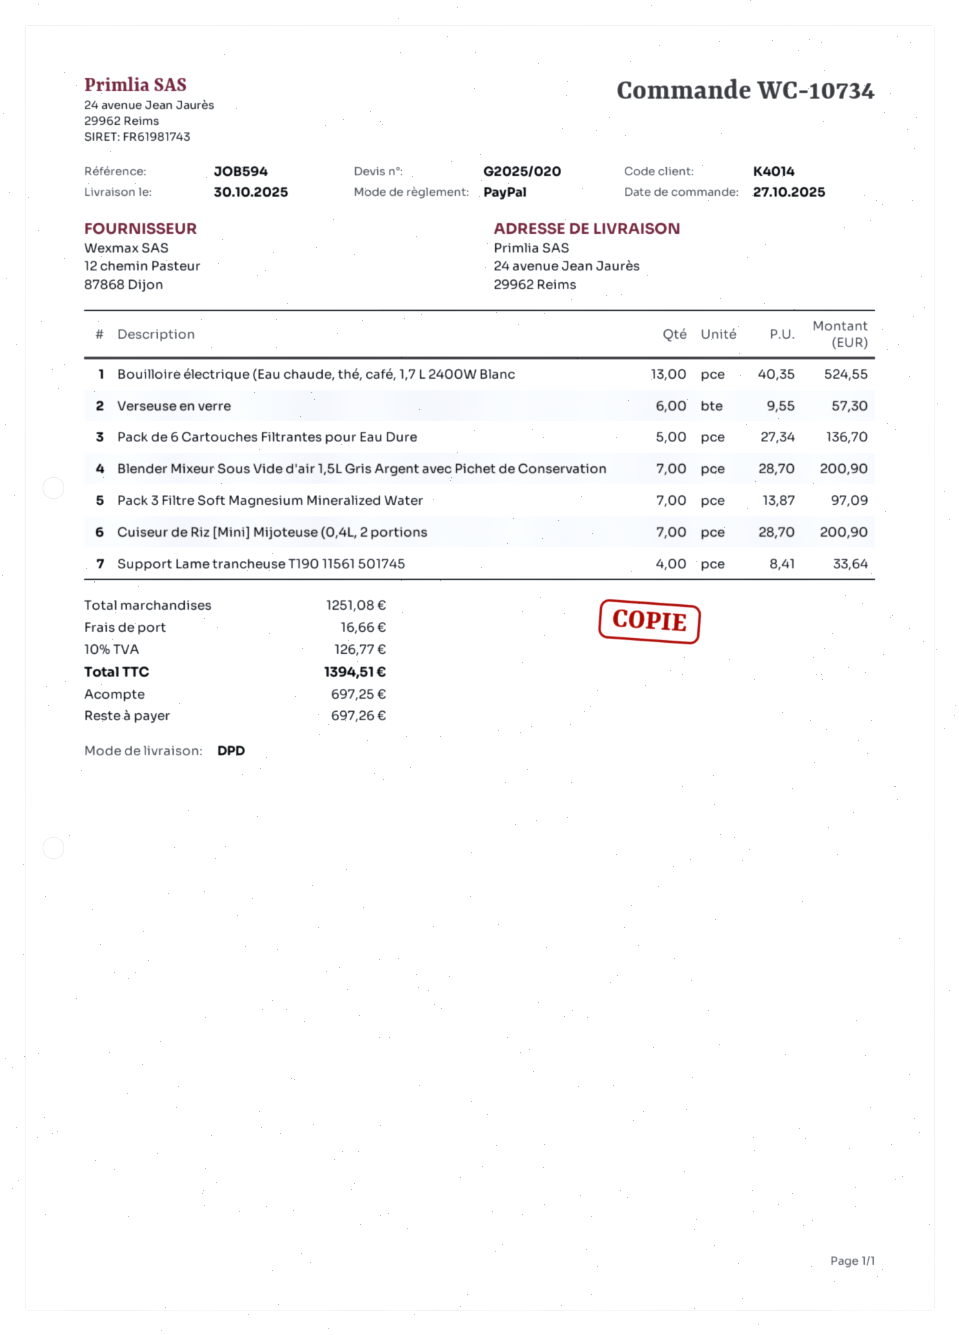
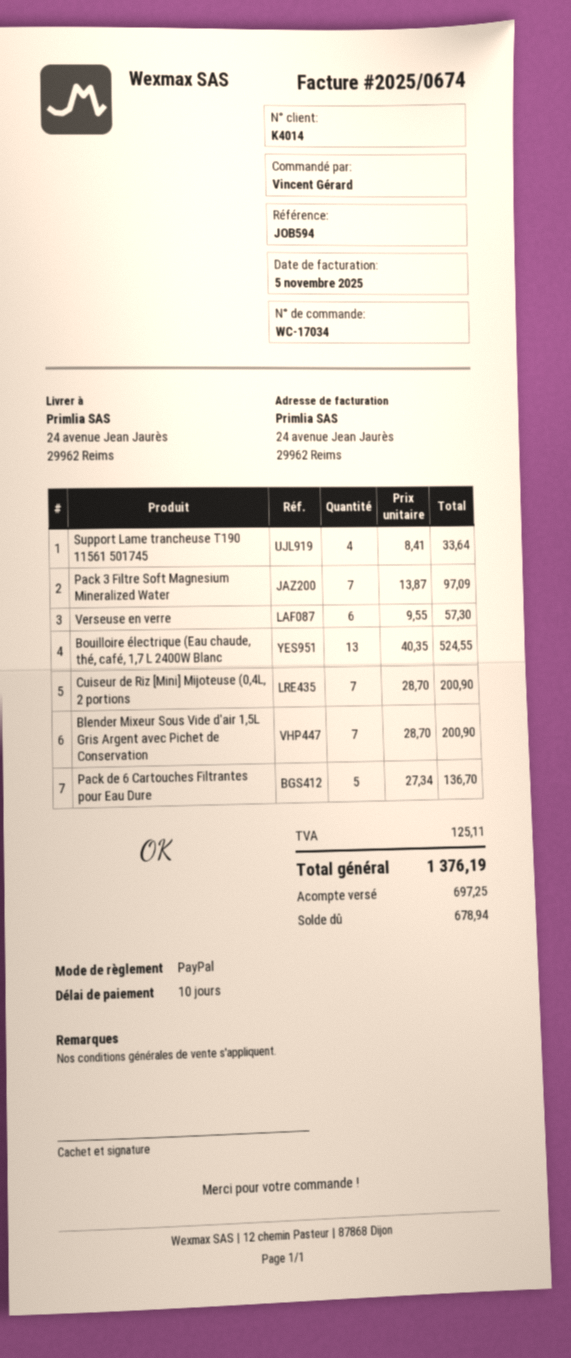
order number: WC-10734 -> WC-17034
shipping: 16.66 -> none
tax: 126.77 -> 125.11
total: 1394.51 -> 1376.19
balance: 697.26 -> 678.94

